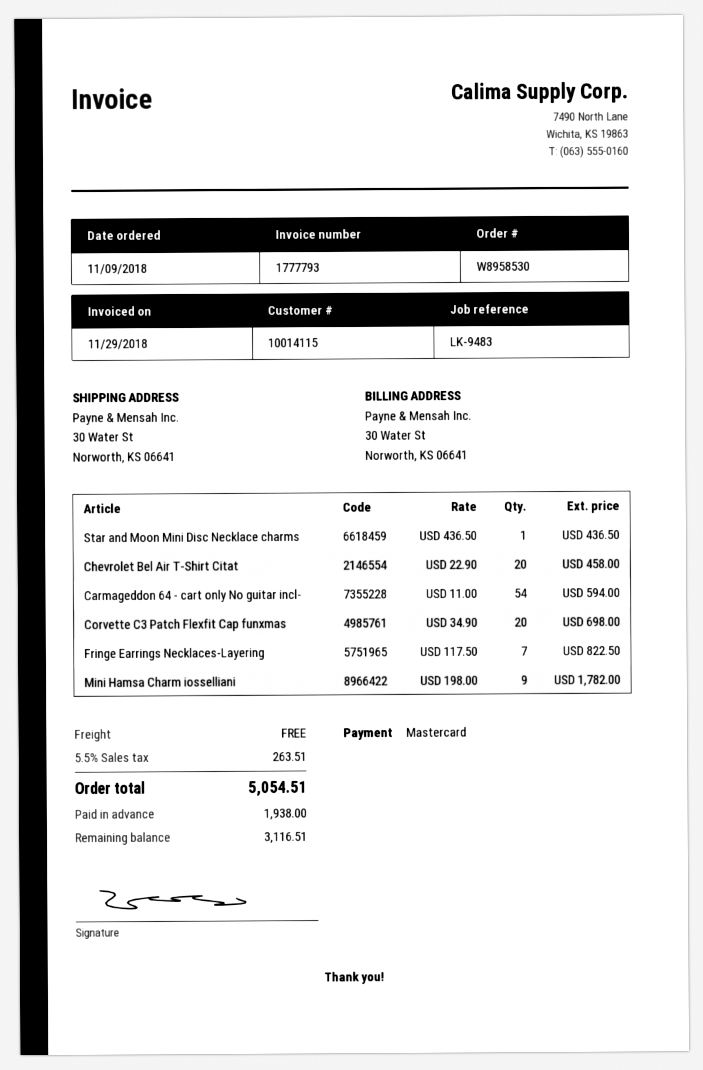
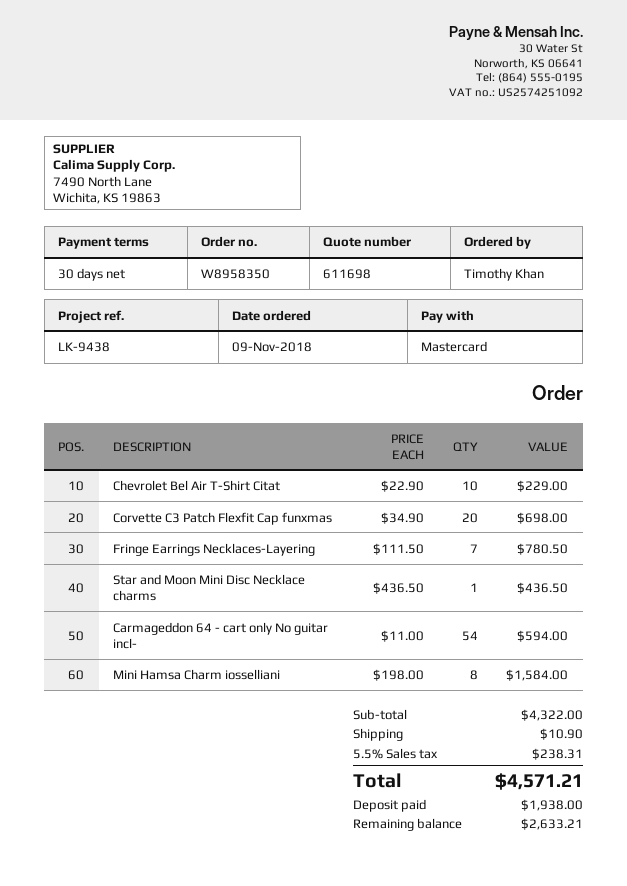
order number: W8958530 -> W8958350
reference: LK-9483 -> LK-9438
Chevrolet Bel Air T-Shirt Citat: 20 x 22.90 = 458.00 -> 10 x 22.90 = 229.00
Fringe Earrings Necklaces-Layering: 7 x 117.50 = 822.50 -> 7 x 111.50 = 780.50
Mini Hamsa Charm iosselliani: 9 x 198.00 = 1782.00 -> 8 x 198.00 = 1584.00
shipping: 0.00 -> 10.90
tax: 5.5% = 263.51 -> 5.5% = 238.31
total: 5054.51 -> 4571.21
balance: 3116.51 -> 2633.21

